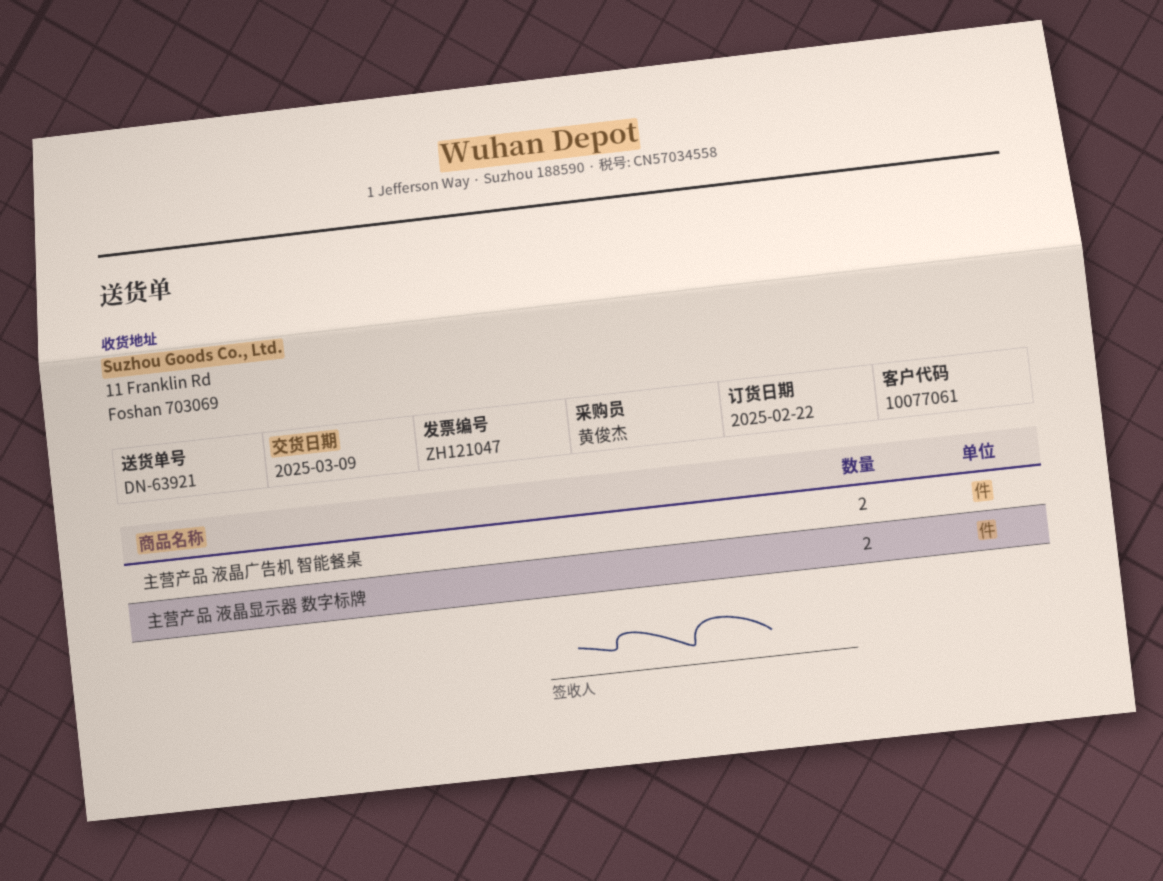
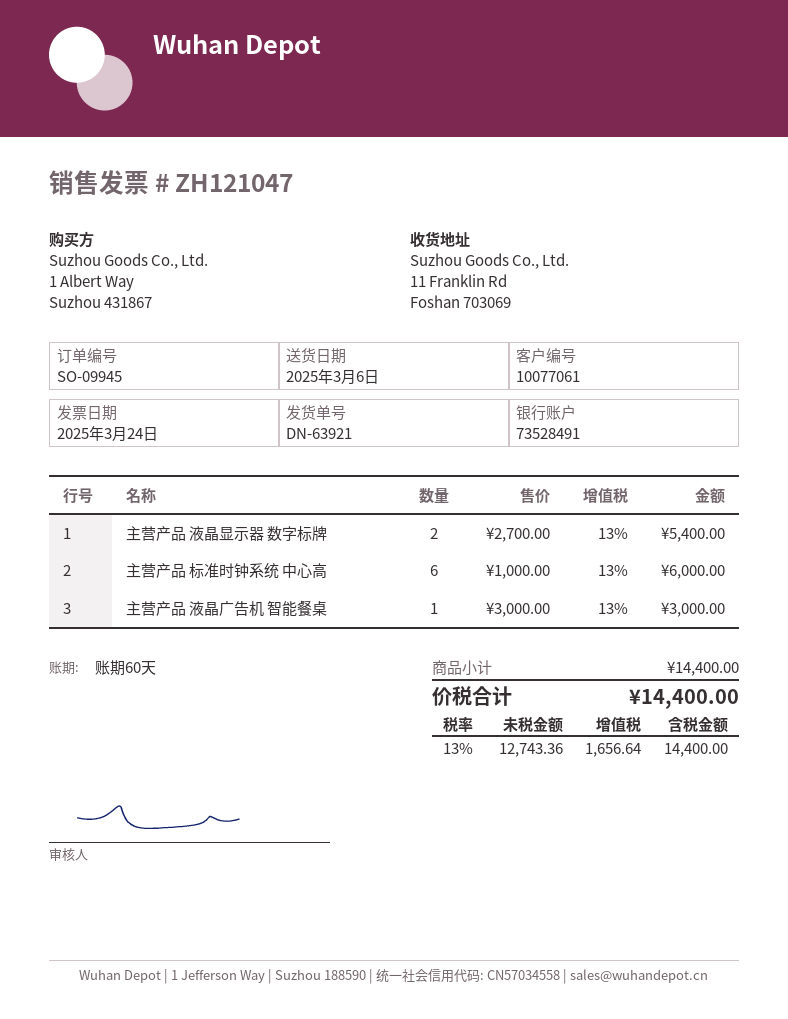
delivery date: 2025-03-09 -> 2025-03-06
主营产品 液晶广告机 智能餐桌: 2 -> 1
主营产品 标准时钟系统 中心高: none -> 6

